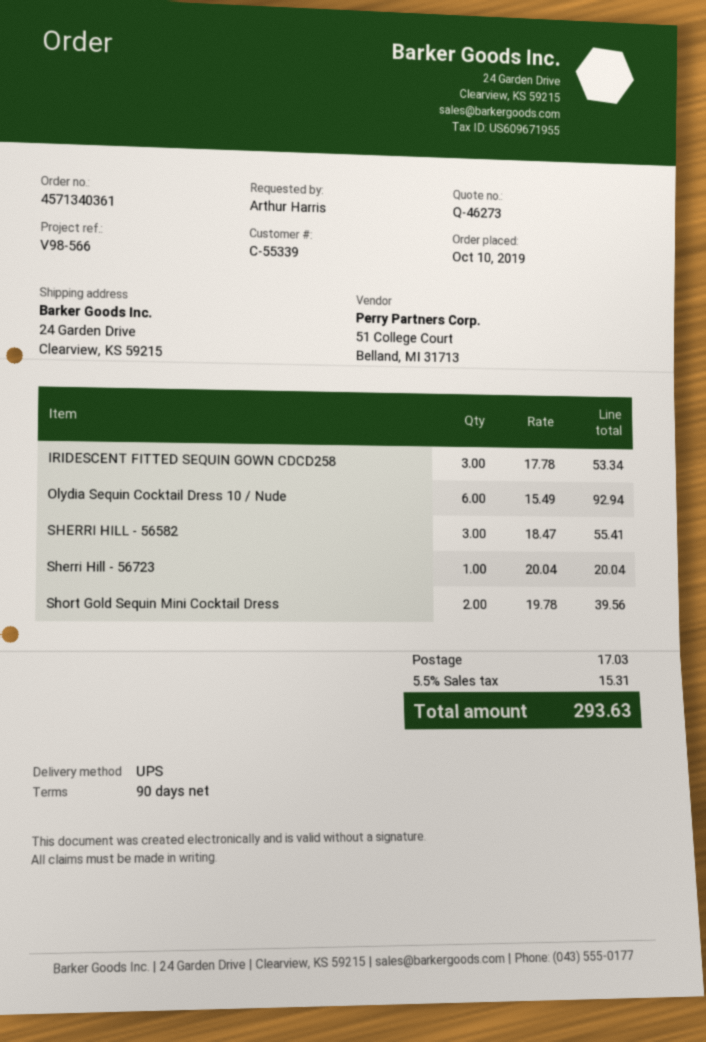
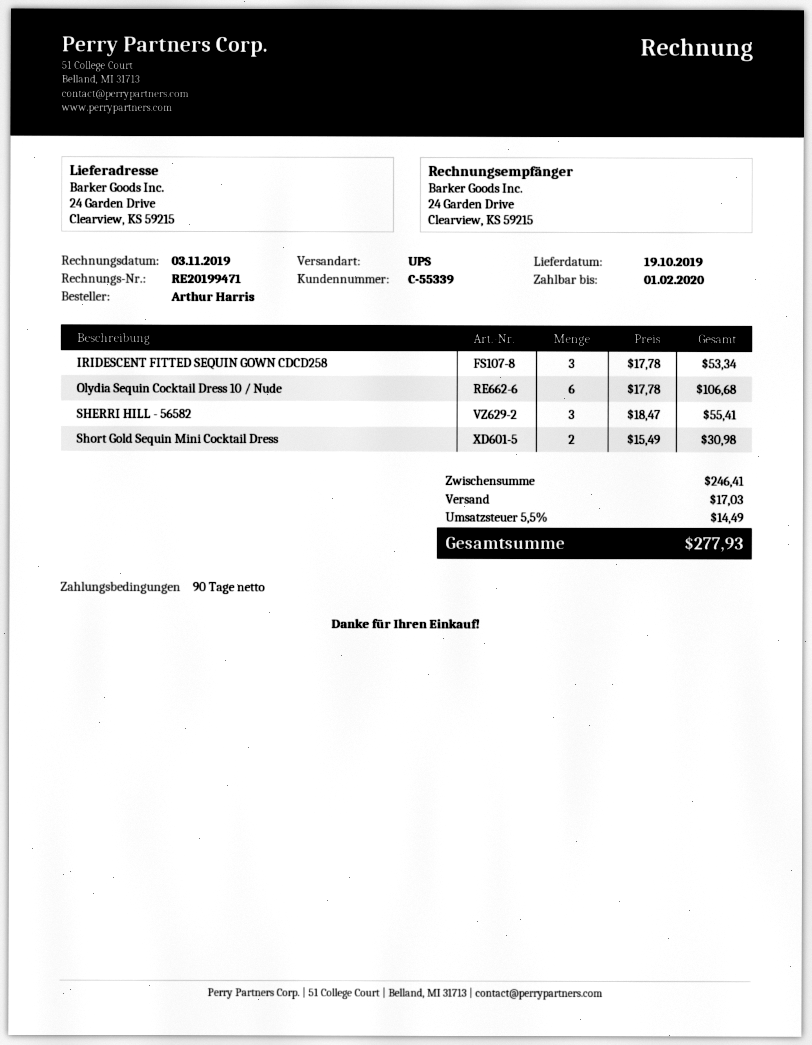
Olydia Sequin Cocktail Dress 10 / Nude: 6 x 15.49 = 92.94 -> 6 x 17.78 = 106.68
Sherri Hill - 56723: 1 x 20.04 = 20.04 -> none
Short Gold Sequin Mini Cocktail Dress: 2 x 19.78 = 39.56 -> 2 x 15.49 = 30.98
tax: 5.5% = 15.31 -> 5.5% = 14.49
total: 293.63 -> 277.93

